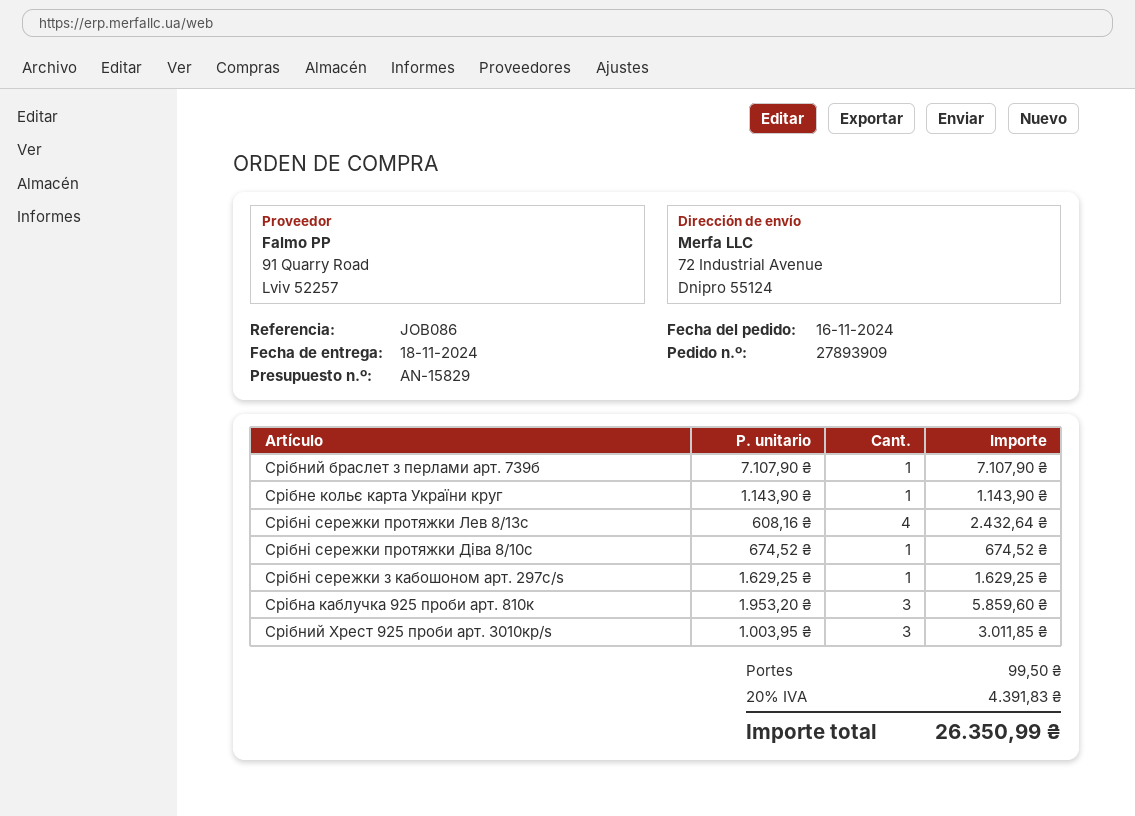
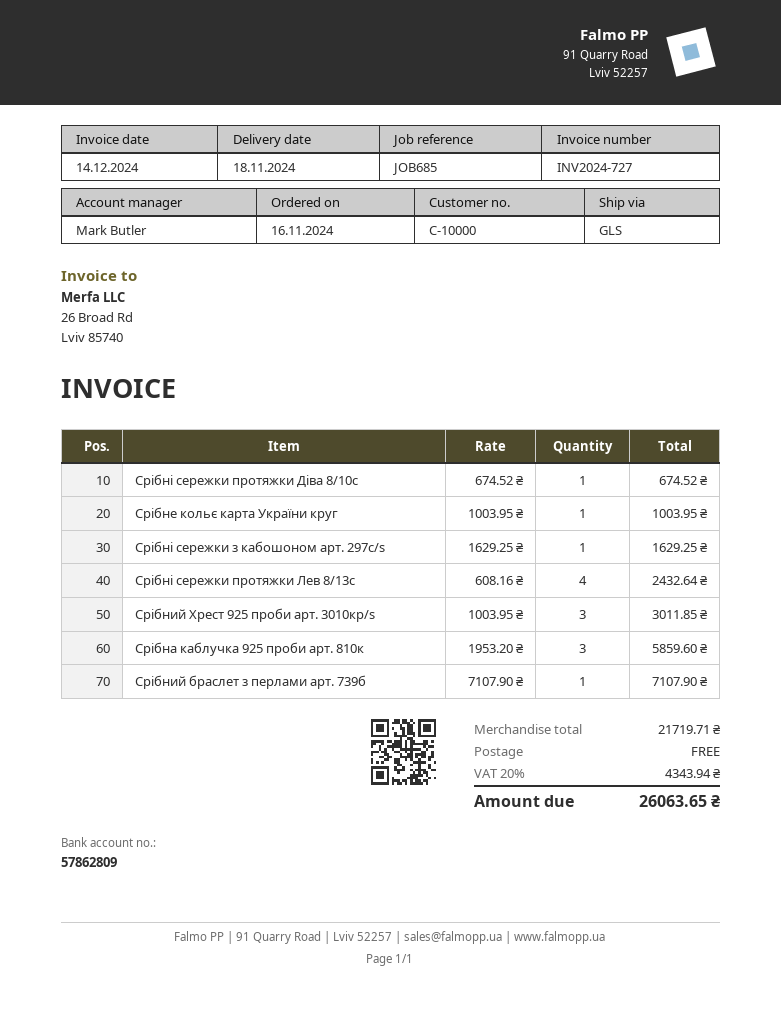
reference: JOB086 -> JOB685
Срібне кольє карта України круг: 1 x 1143.90 = 1143.90 -> 1 x 1003.95 = 1003.95
shipping: 99.50 -> 0.00
tax: 20% = 4391.83 -> 20% = 4343.94
total: 26350.99 -> 26063.65

